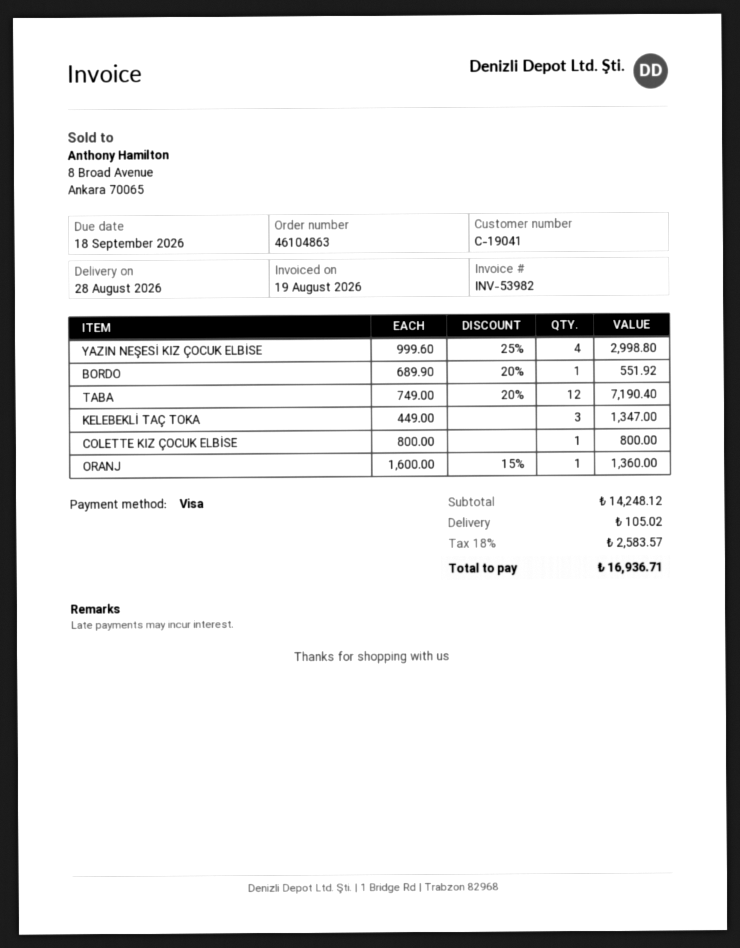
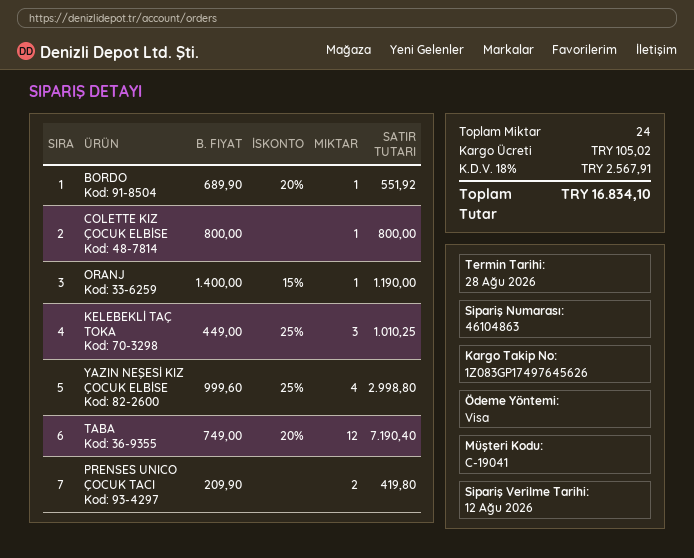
KELEBEKLİ TAÇ TOKA: 3 x 449.00 = 1347.00 -> 3 x 449.00 - 25% = 1010.25
ORANJ: 1 x 1600.00 - 15% = 1360.00 -> 1 x 1400.00 - 15% = 1190.00
PRENSES UNICO ÇOCUK TACI: none -> 2 x 209.90 = 419.80
tax: 18% = 2583.57 -> 18% = 2567.91
total: 16936.71 -> 16834.10

